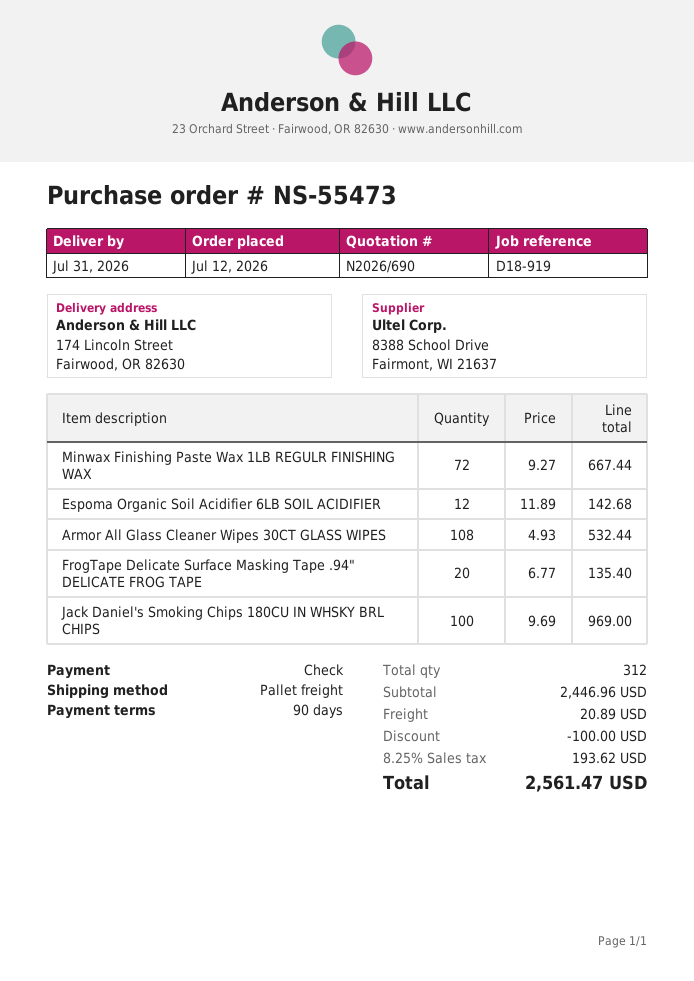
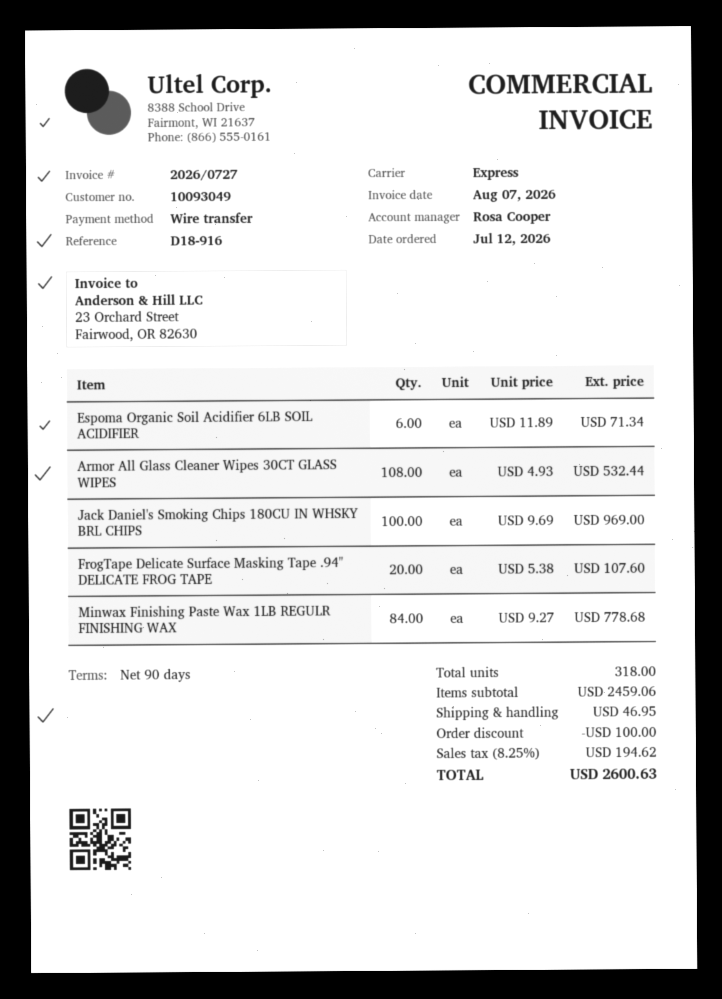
reference: D18-919 -> D18-916
payment method: cheque -> bank transfer
shipping method: pallet freight -> express
Minwax Finishing Paste Wax 1LB REGULR FINISHING WAX: 72 x 9.27 = 667.44 -> 84 x 9.27 = 778.68
Espoma Organic Soil Acidifier 6LB SOIL ACIDIFIER: 12 x 11.89 = 142.68 -> 6 x 11.89 = 71.34
FrogTape Delicate Surface Masking Tape .94" DELICATE FROG TAPE: 20 x 6.77 = 135.40 -> 20 x 5.38 = 107.60
total quantity: 312 -> 318
subtotal: 2446.96 -> 2459.06
shipping: 20.89 -> 46.95
tax: 8.25% = 193.62 -> 8.25% = 194.62
total: 2561.47 -> 2600.63

